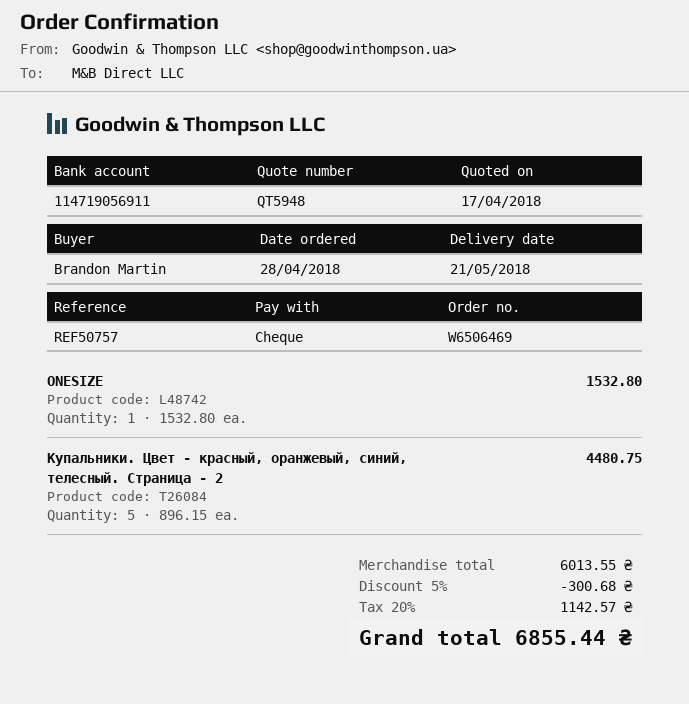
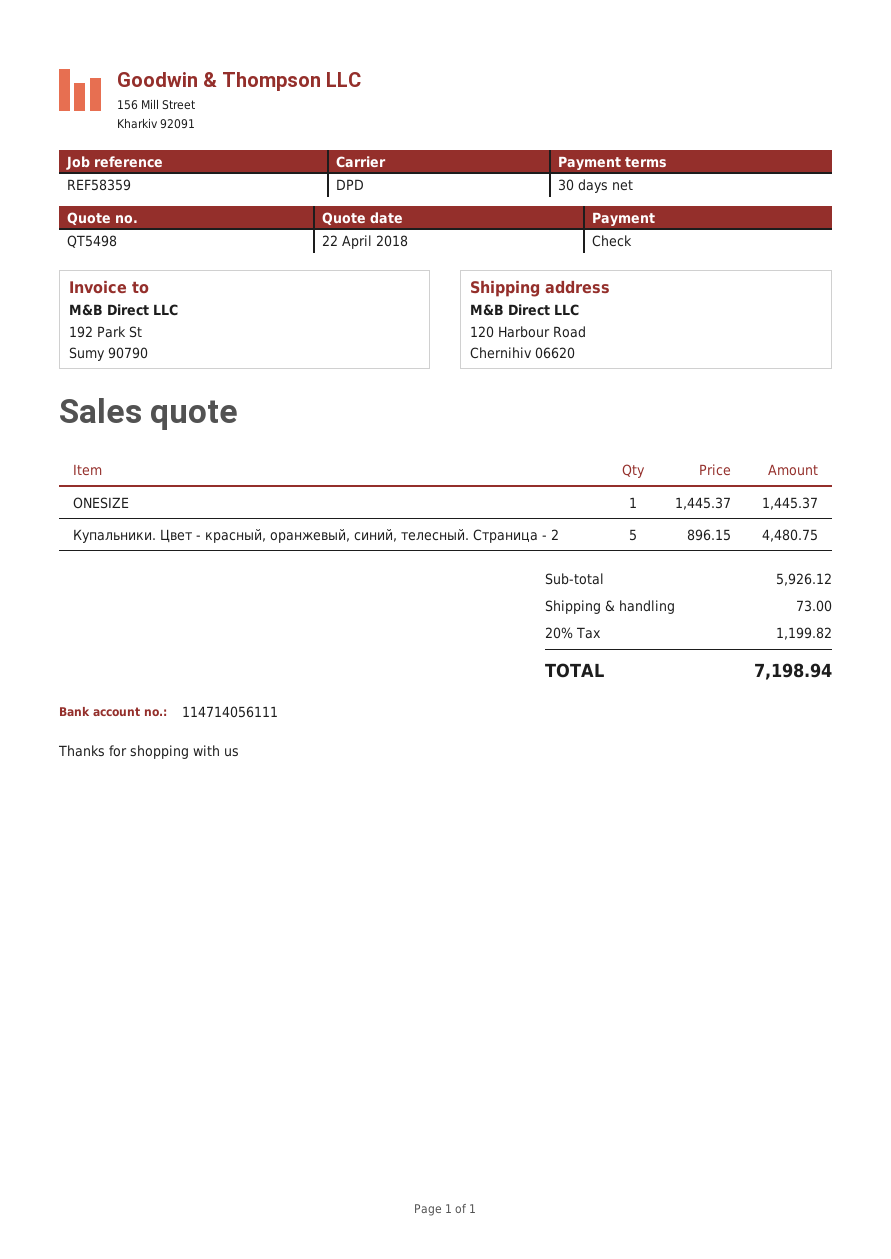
quote number: QT5948 -> QT5498
quote date: 2018-04-17 -> 2018-04-22
reference: REF50757 -> REF58359
bank account: 114719056911 -> 114714056111
ONESIZE: 1 x 1532.80 = 1532.80 -> 1 x 1445.37 = 1445.37
subtotal: 6013.55 -> 5926.12
discount: 5% = 300.68 -> none
shipping: none -> 73.00
tax: 20% = 1142.57 -> 20% = 1199.82
total: 6855.44 -> 7198.94

